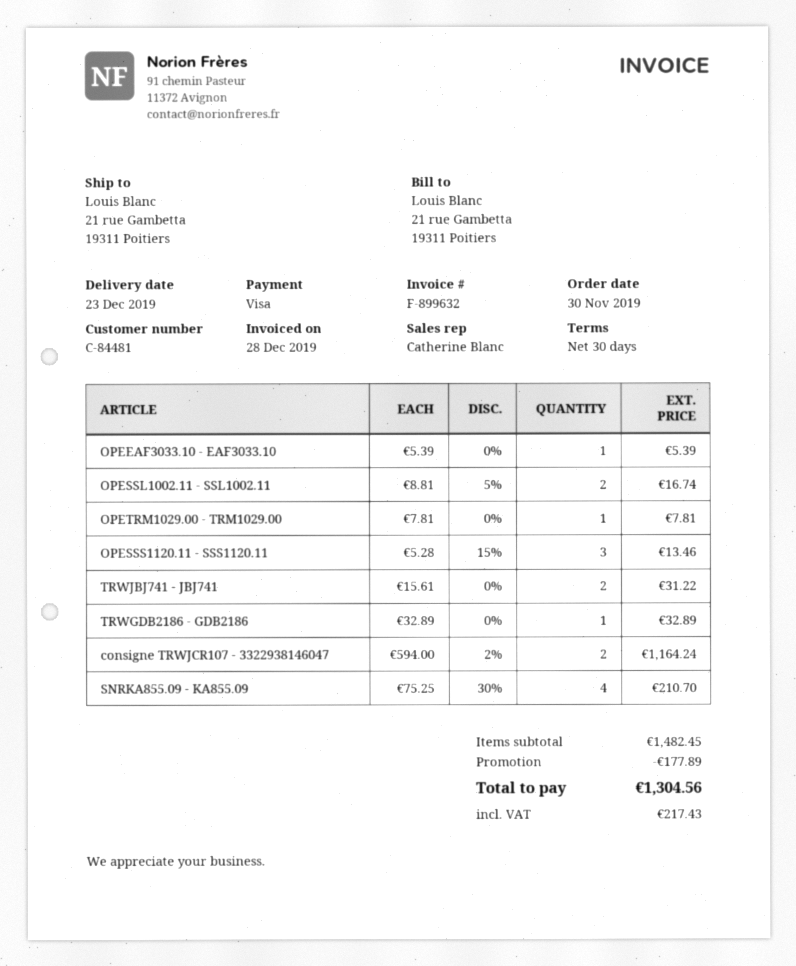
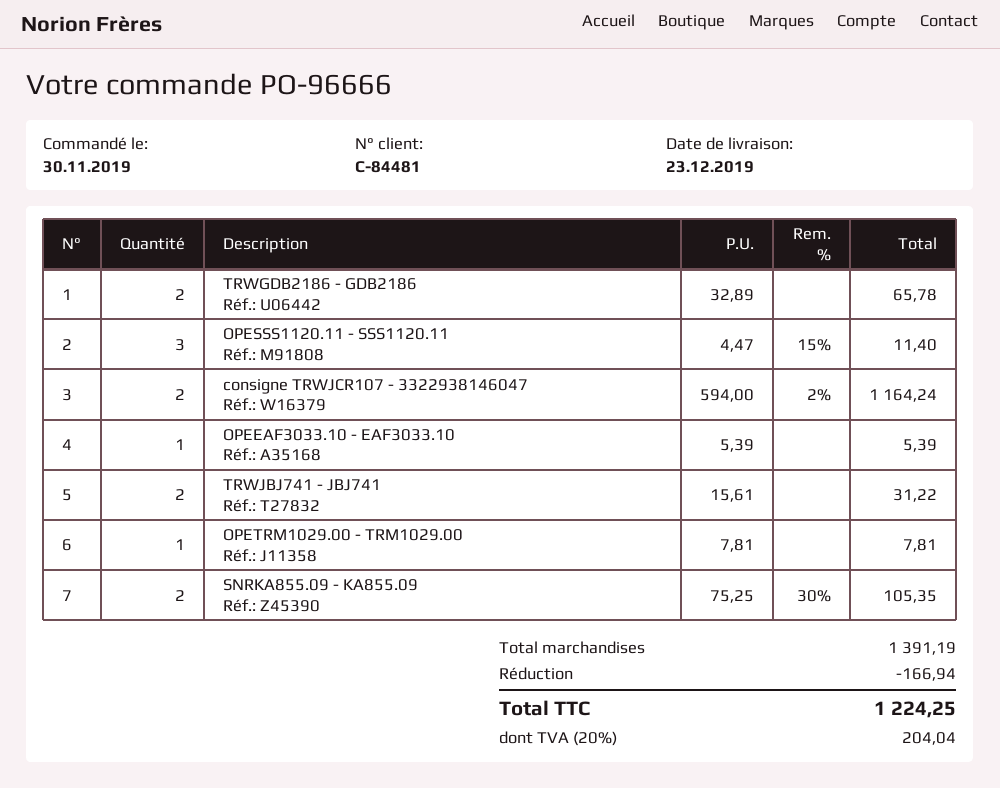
OPESSL1002.11 - SSL1002.11: 2 x 8.81 - 5% = 16.74 -> none
OPESSS1120.11 - SSS1120.11: 3 x 5.28 - 15% = 13.46 -> 3 x 4.47 - 15% = 11.40
TRWGDB2186 - GDB2186: 1 x 32.89 = 32.89 -> 2 x 32.89 = 65.78
SNRKA855.09 - KA855.09: 4 x 75.25 - 30% = 210.70 -> 2 x 75.25 - 30% = 105.35
subtotal: 1482.45 -> 1391.19
discount: 177.89 -> 166.94
tax: 217.43 -> 204.04
total: 1304.56 -> 1224.25

